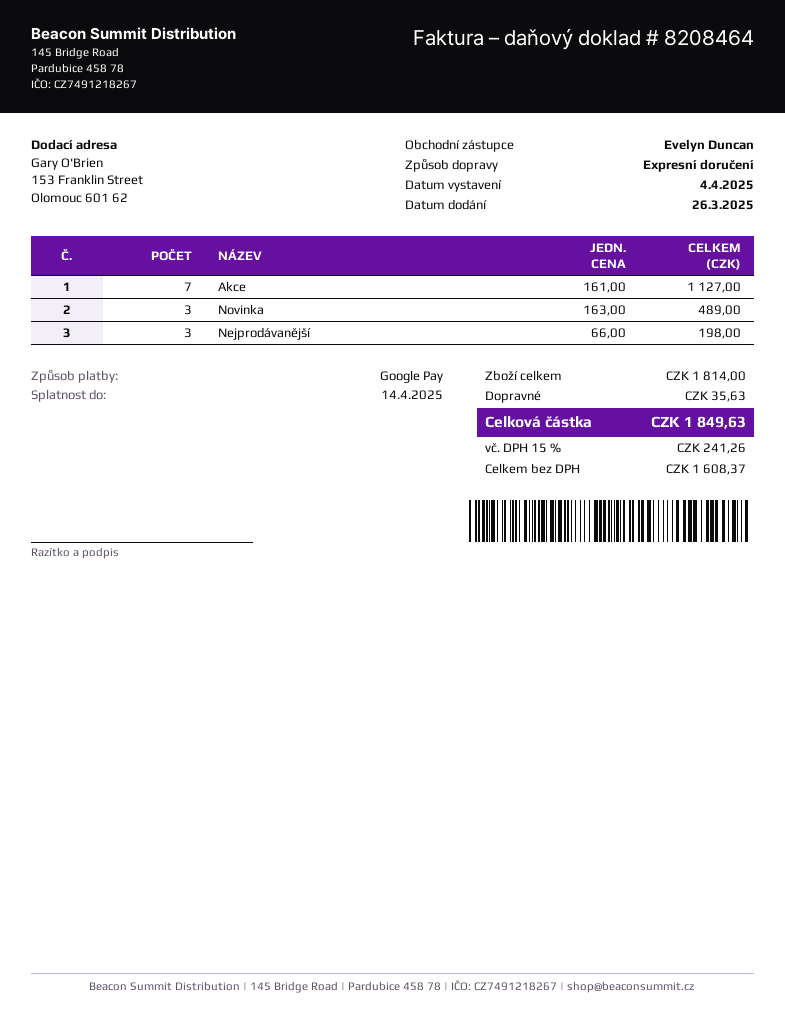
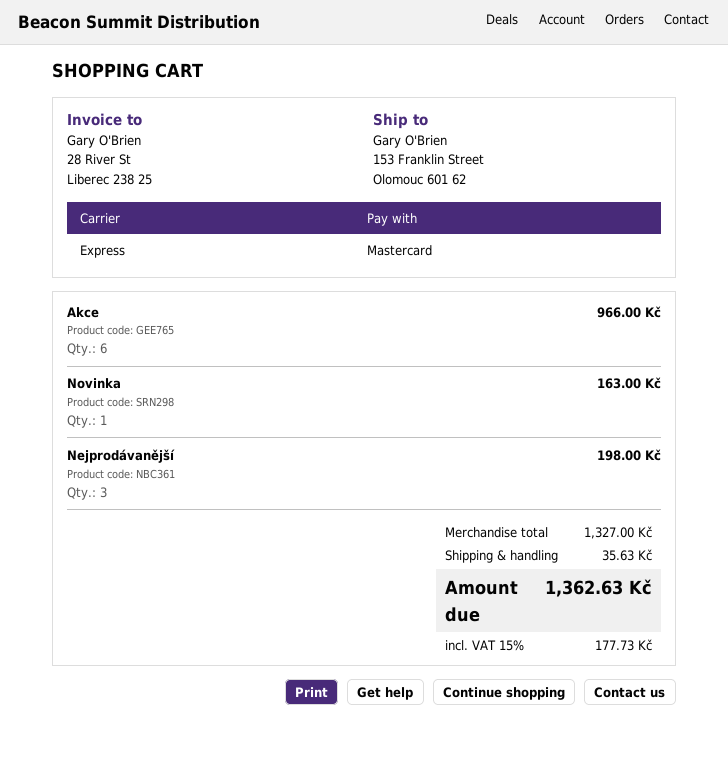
payment method: Google Pay -> Mastercard
Akce: 7 for 1127.00 -> 6 for 966.00
Novinka: 3 for 489.00 -> 1 for 163.00
subtotal: 1814.00 -> 1327.00
tax: 15% = 241.26 -> 15% = 177.73
total: 1849.63 -> 1362.63

